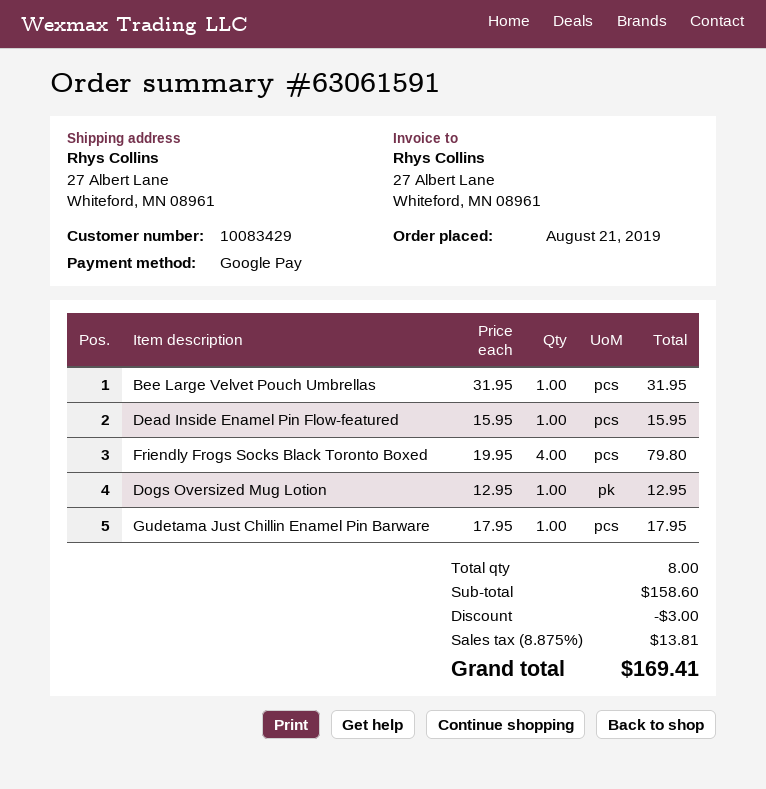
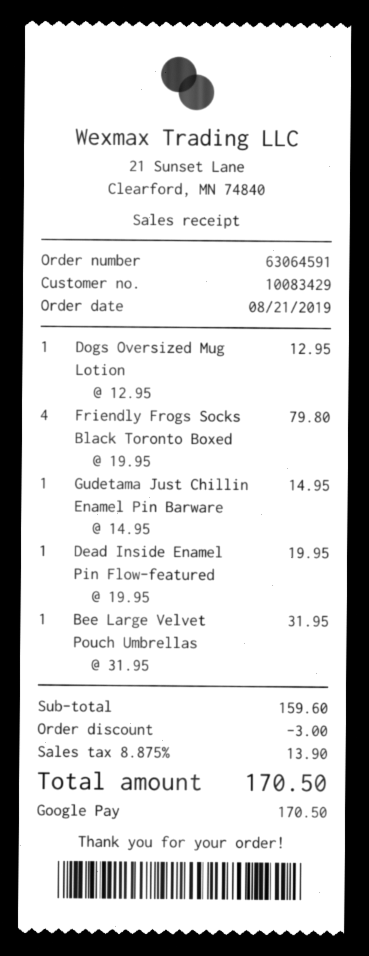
order number: 63061591 -> 63064591
Dead Inside Enamel Pin Flow-featured: 1 x 15.95 = 15.95 -> 1 x 19.95 = 19.95
Gudetama Just Chillin Enamel Pin Barware: 1 x 17.95 = 17.95 -> 1 x 14.95 = 14.95
subtotal: 158.60 -> 159.60
tax: 8.875% = 13.81 -> 8.875% = 13.90
total: 169.41 -> 170.50

